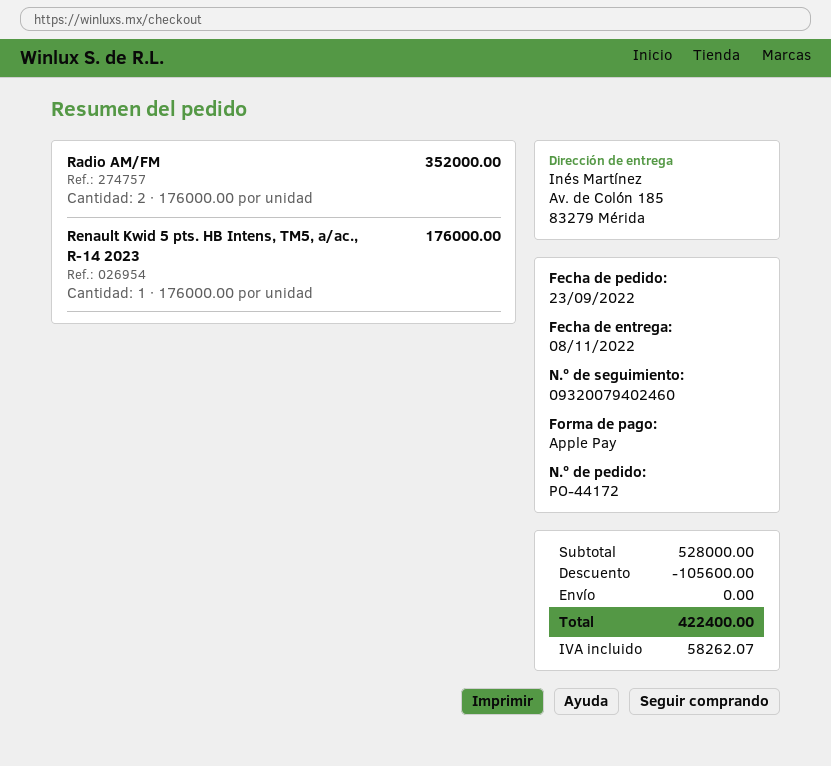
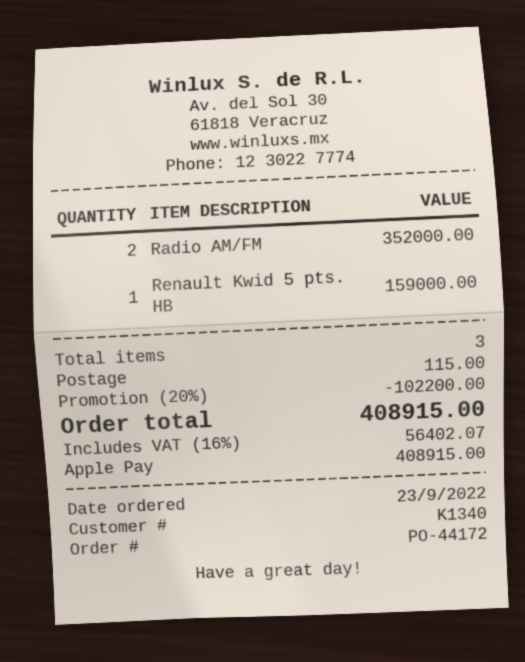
Renault Kwid 5 pts. HB Intens, TM5, a/ac., R-14 2023: 1 for 176000.00 -> 1 for 159000.00
discount: 105600.00 -> 102200.00
shipping: 0.00 -> 115.00
tax: 58262.07 -> 56402.07
total: 422400.00 -> 408915.00

